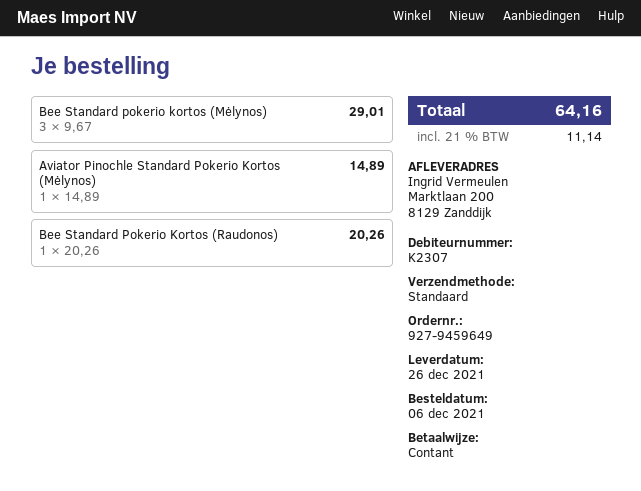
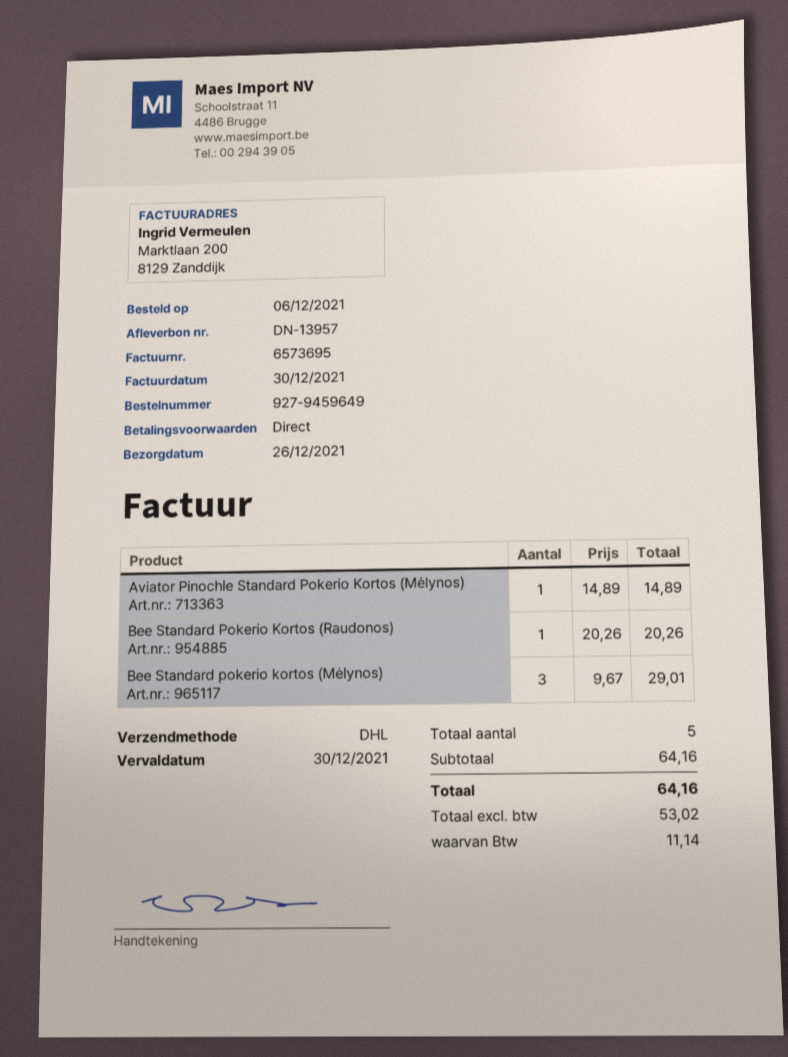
shipping method: standard -> DHL

